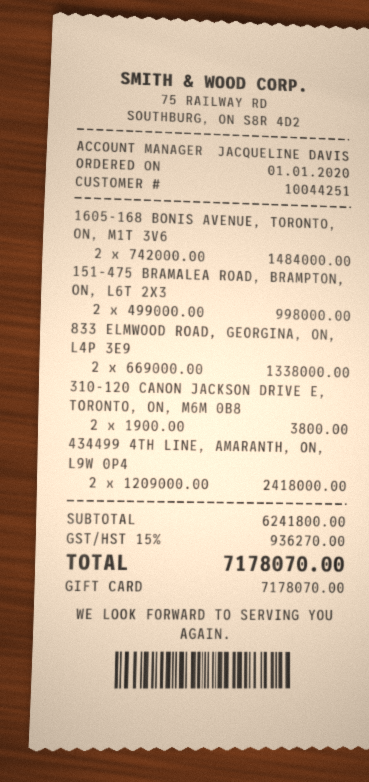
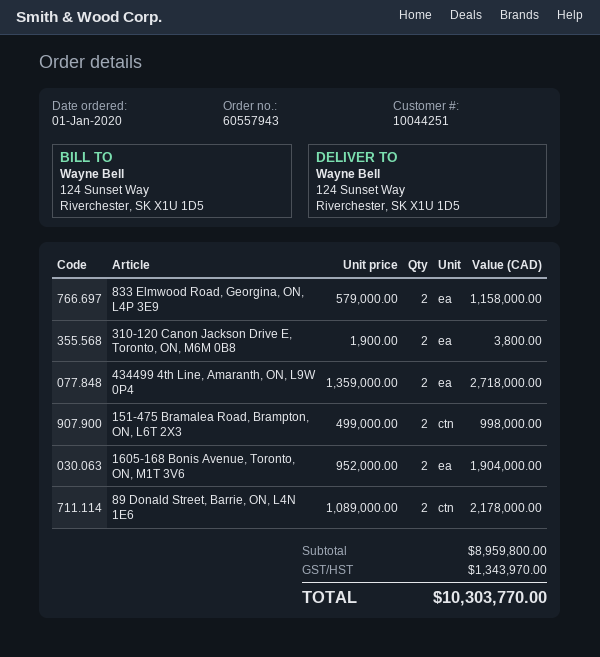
1605-168 BONIS AVENUE, TORONTO, ON, M1T 3V6: 2 x 742000.00 = 1484000.00 -> 2 x 952000.00 = 1904000.00
833 ELMWOOD ROAD, GEORGINA, ON, L4P 3E9: 2 x 669000.00 = 1338000.00 -> 2 x 579000.00 = 1158000.00
434499 4TH LINE, AMARANTH, ON, L9W 0P4: 2 x 1209000.00 = 2418000.00 -> 2 x 1359000.00 = 2718000.00
89 Donald Street, Barrie, ON, L4N 1E6: none -> 2 x 1089000.00 = 2178000.00
subtotal: 6241800.00 -> 8959800.00
tax: 936270.00 -> 1343970.00
total: 7178070.00 -> 10303770.00

